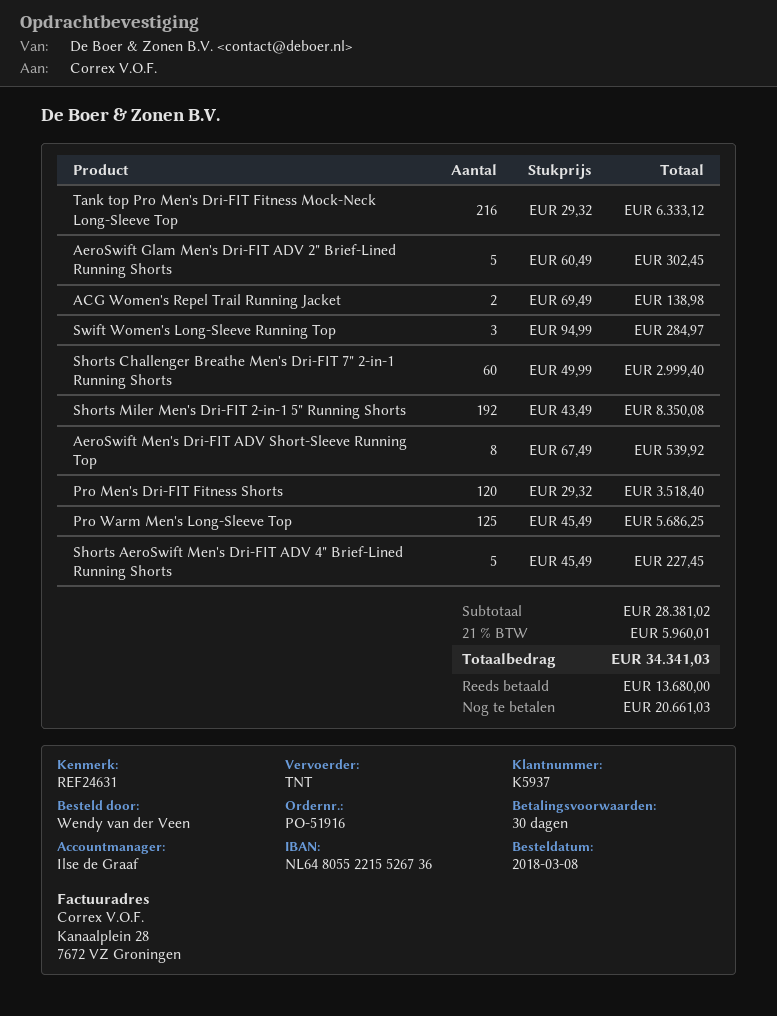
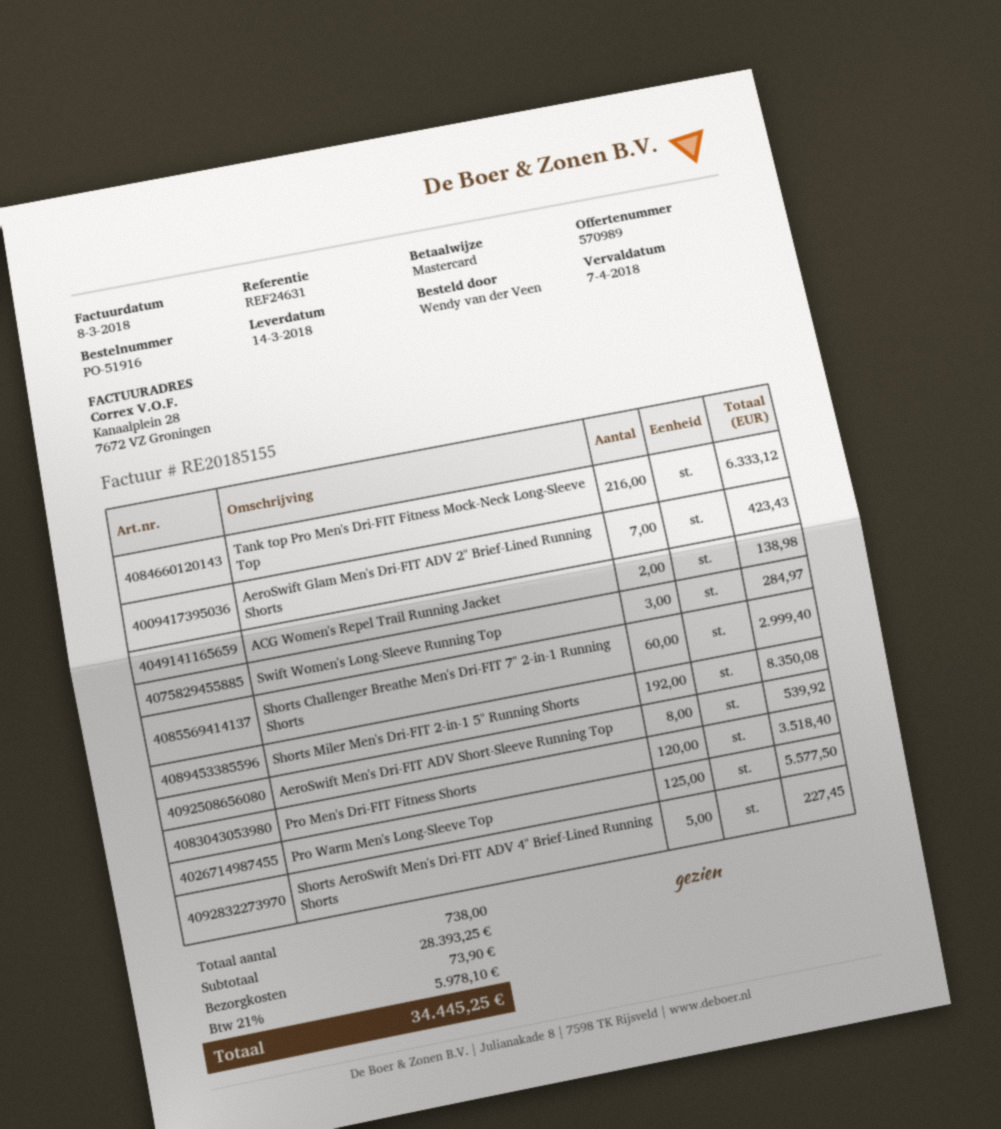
AeroSwift Glam Men's Dri-FIT ADV 2" Brief-Lined Running Shorts: 5 for 302.45 -> 7 for 423.43
Pro Warm Men's Long-Sleeve Top: 125 for 5686.25 -> 125 for 5577.50
subtotal: 28381.02 -> 28393.25
shipping: none -> 73.90
tax: 21% = 5960.01 -> 21% = 5978.10
total: 34341.03 -> 34445.25

